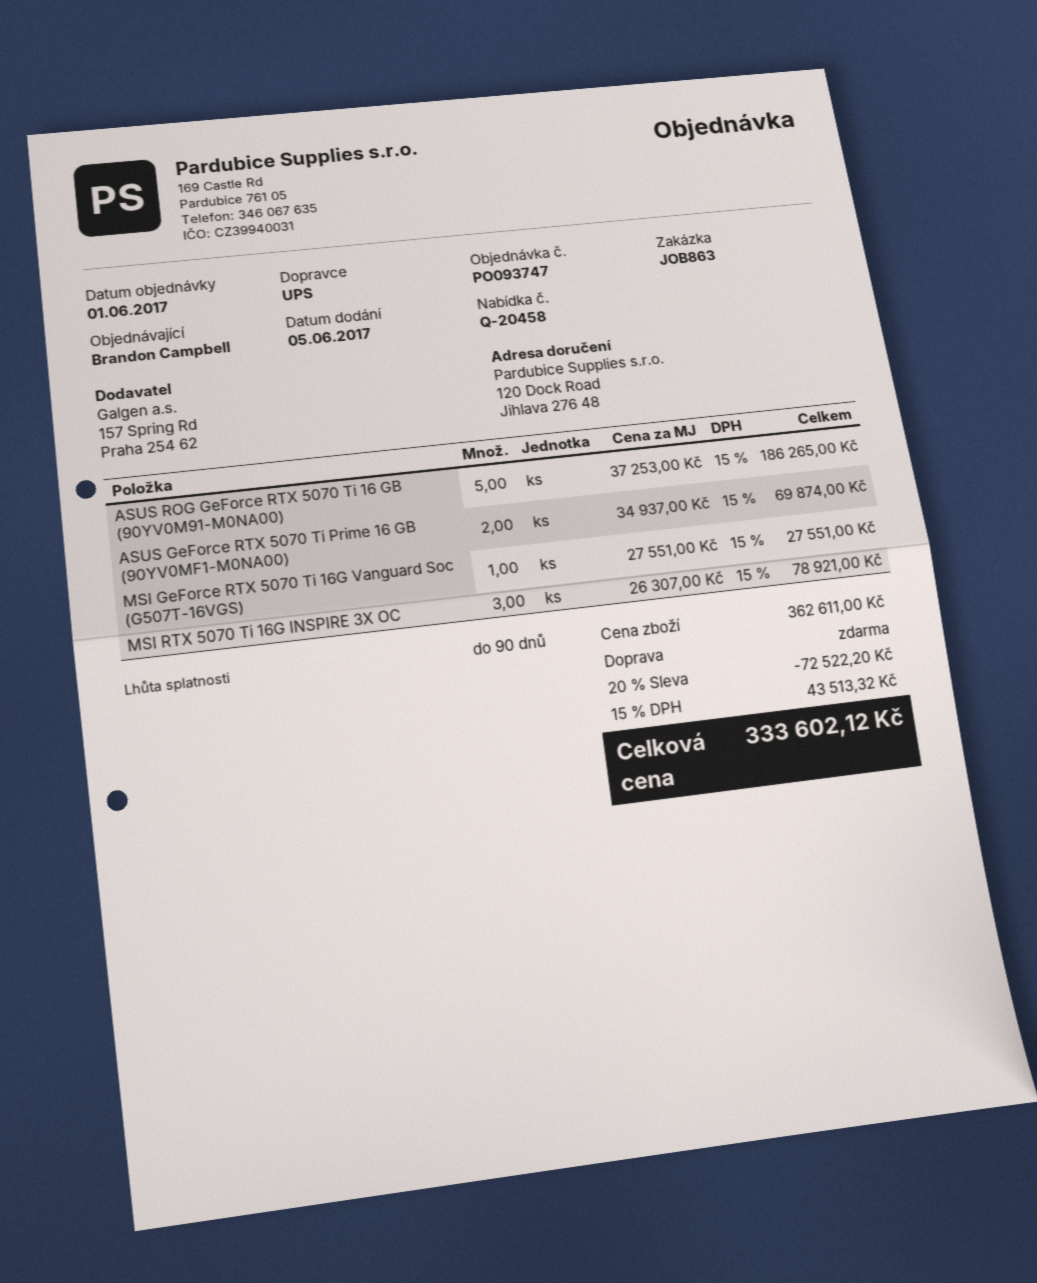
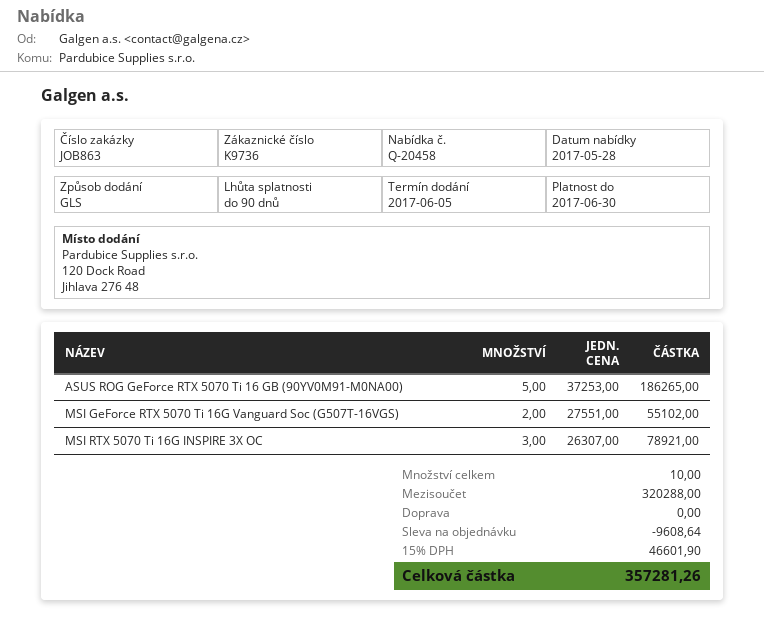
shipping method: UPS -> GLS
ASUS GeForce RTX 5070 Ti Prime 16 GB (90YV0MF1-M0NA00): 2 x 34937.00 = 69874.00 -> none
MSI GeForce RTX 5070 Ti 16G Vanguard Soc (G507T-16VGS): 1 x 27551.00 = 27551.00 -> 2 x 27551.00 = 55102.00
subtotal: 362611.00 -> 320288.00
discount: 72522.20 -> 9608.64
tax: 15% = 43513.32 -> 15% = 46601.90
total: 333602.12 -> 357281.26

